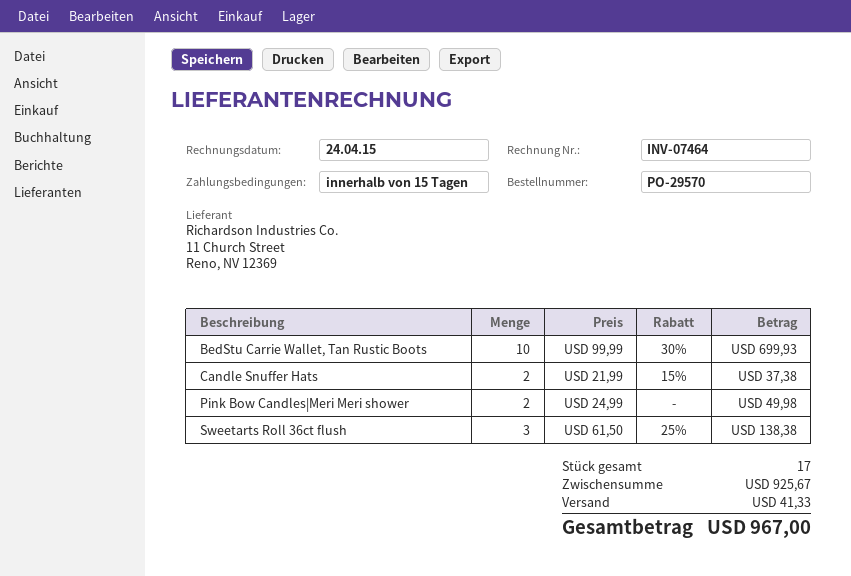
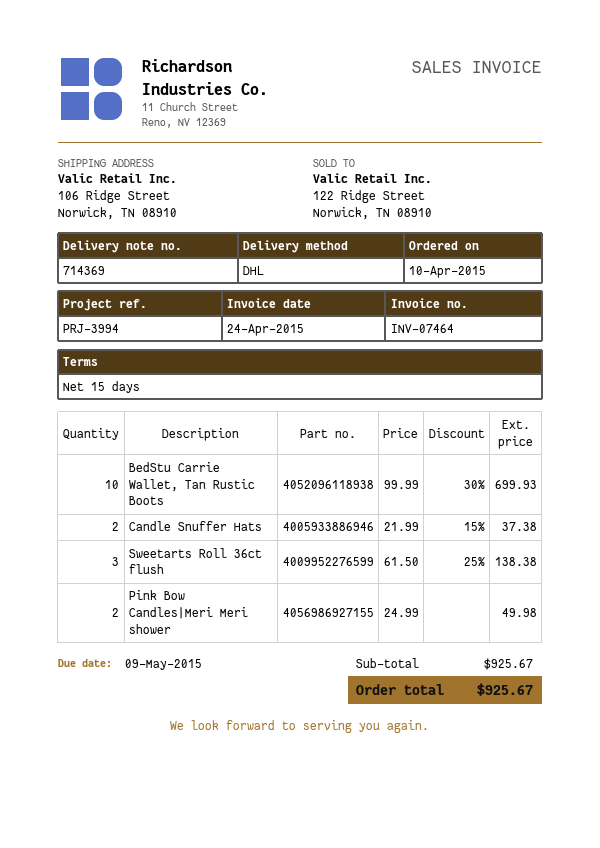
shipping: 41.33 -> none
total: 967.00 -> 925.67

